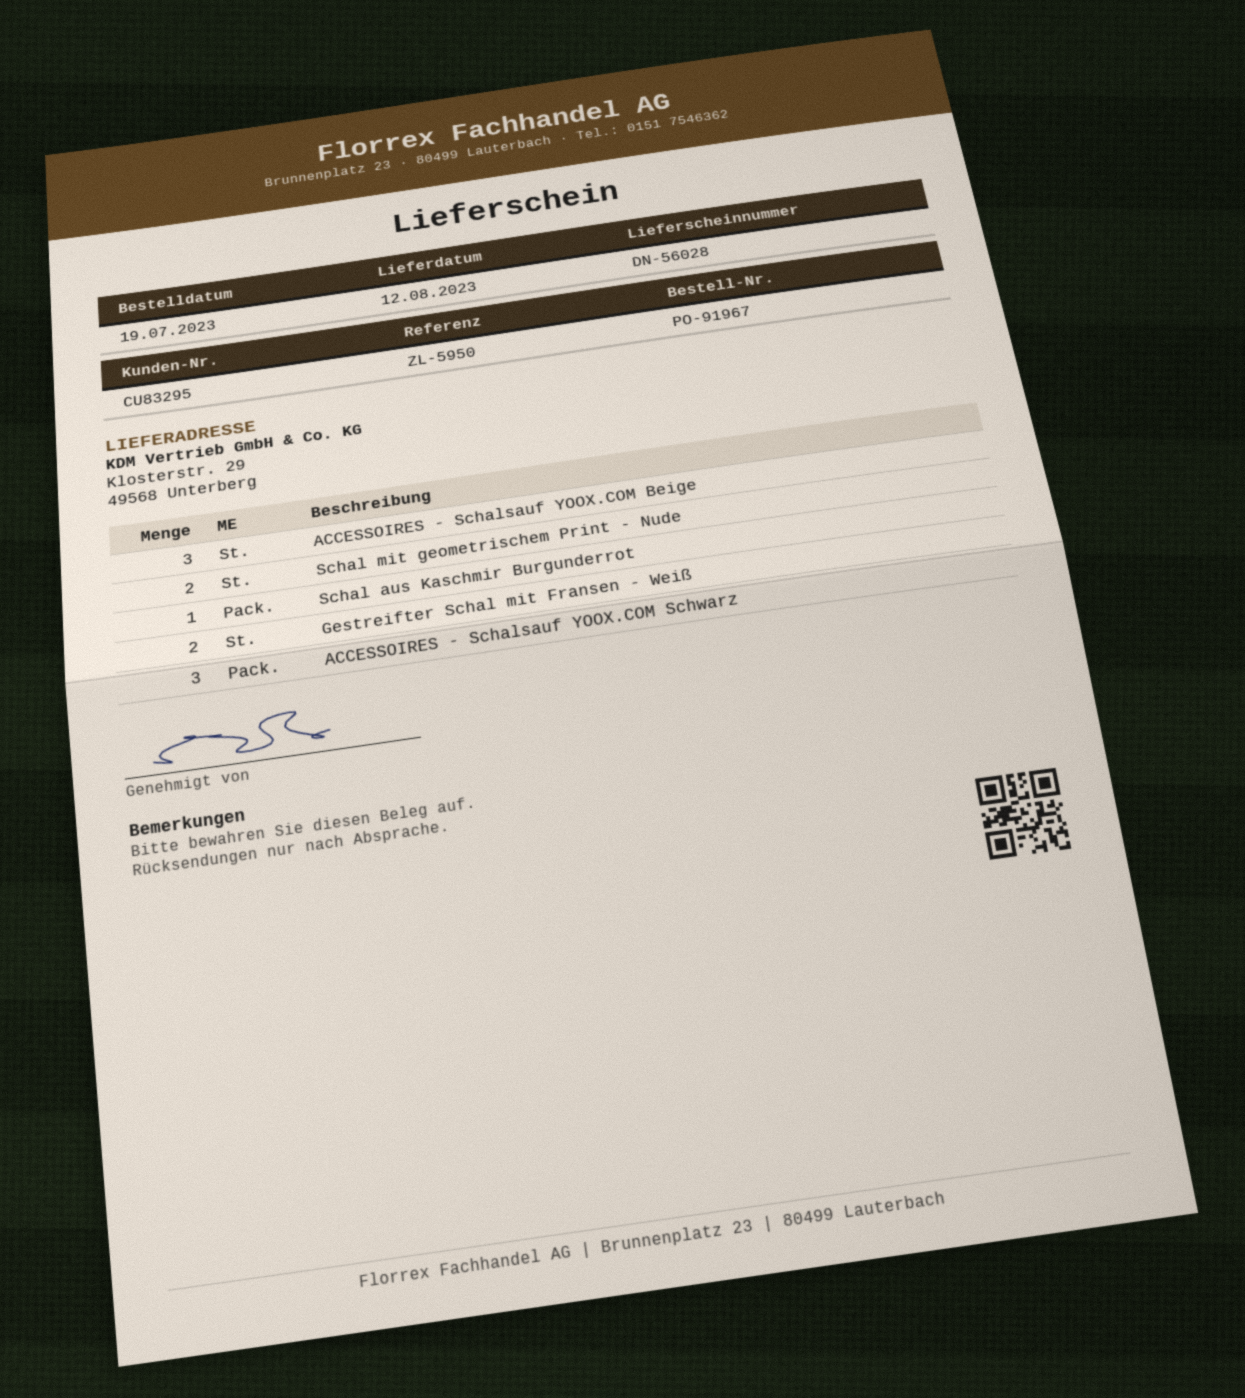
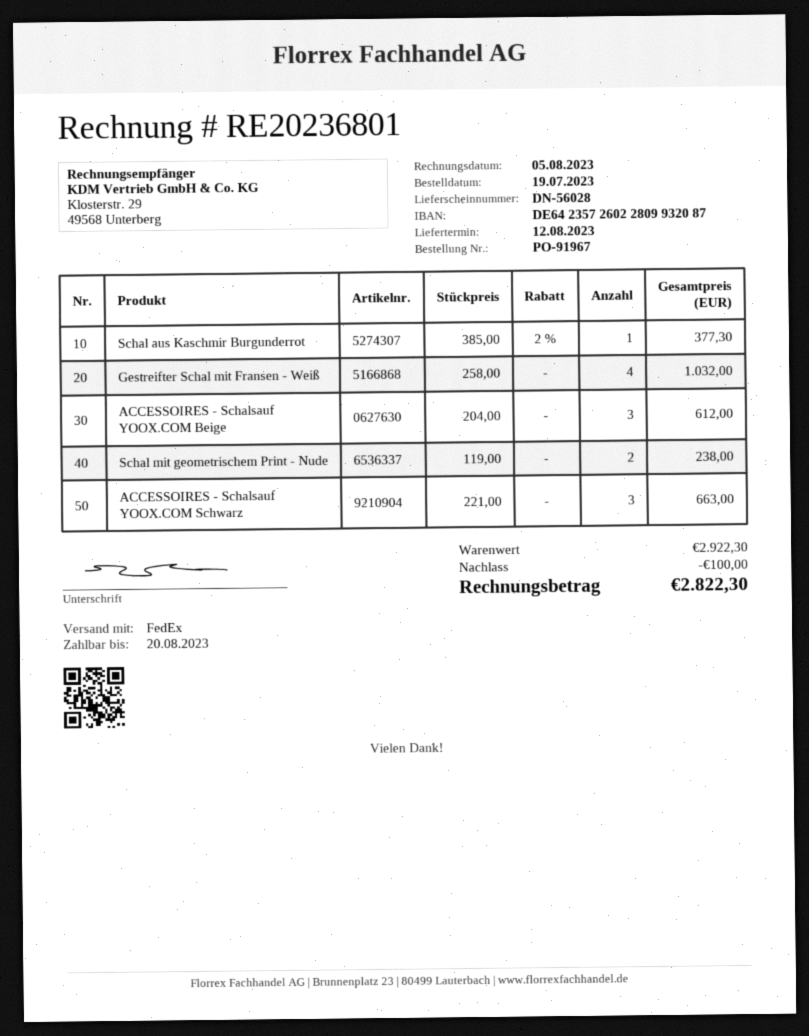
Gestreifter Schal mit Fransen - Weiß: 2 -> 4

